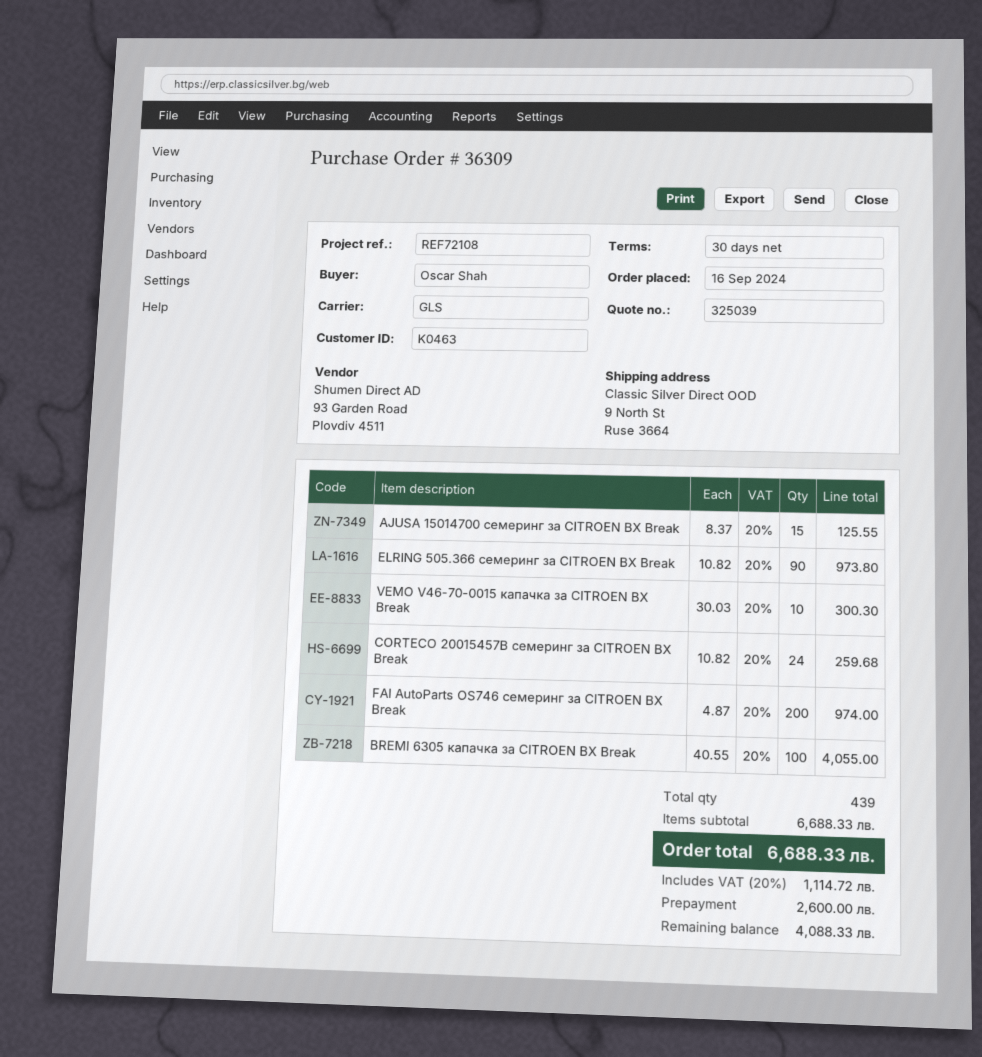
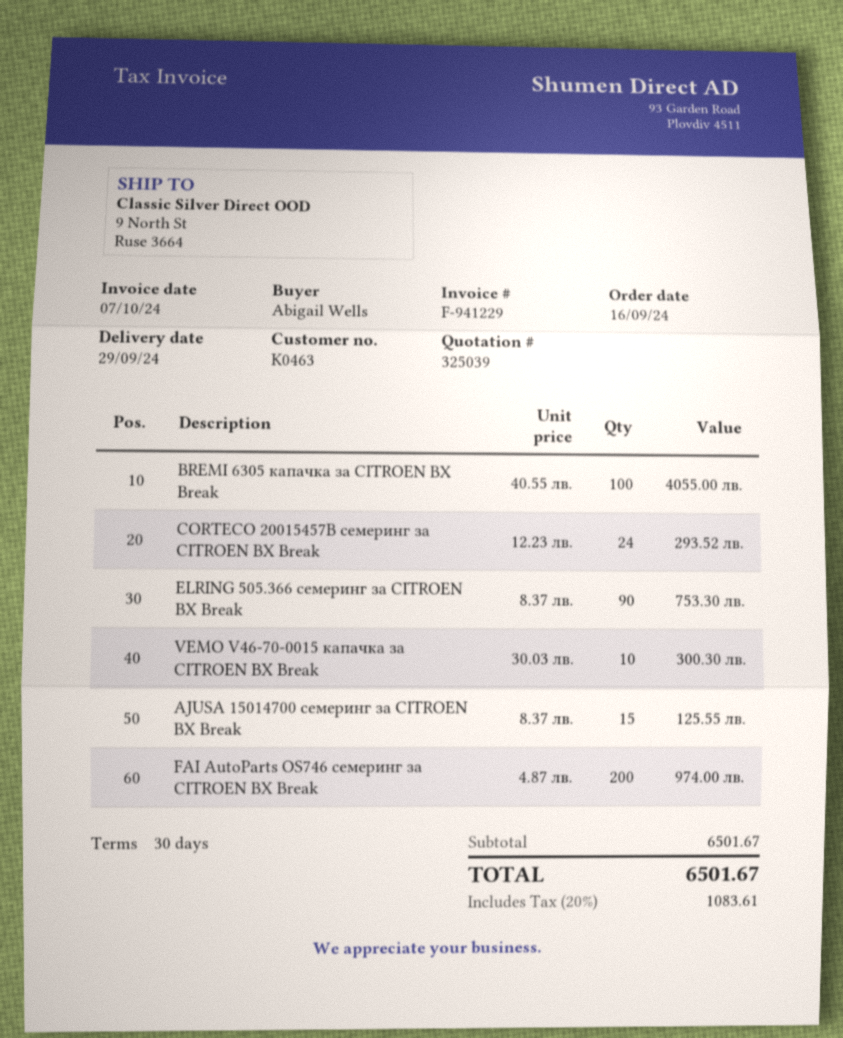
ordered by: Oscar Shah -> Abigail Wells
ELRING 505.366 семеринг за CITROEN BX Break: 90 x 10.82 = 973.80 -> 90 x 8.37 = 753.30
CORTECO 20015457B семеринг за CITROEN BX Break: 24 x 10.82 = 259.68 -> 24 x 12.23 = 293.52
subtotal: 6688.33 -> 6501.67
tax: 20% = 1114.72 -> 20% = 1083.61
total: 6688.33 -> 6501.67

